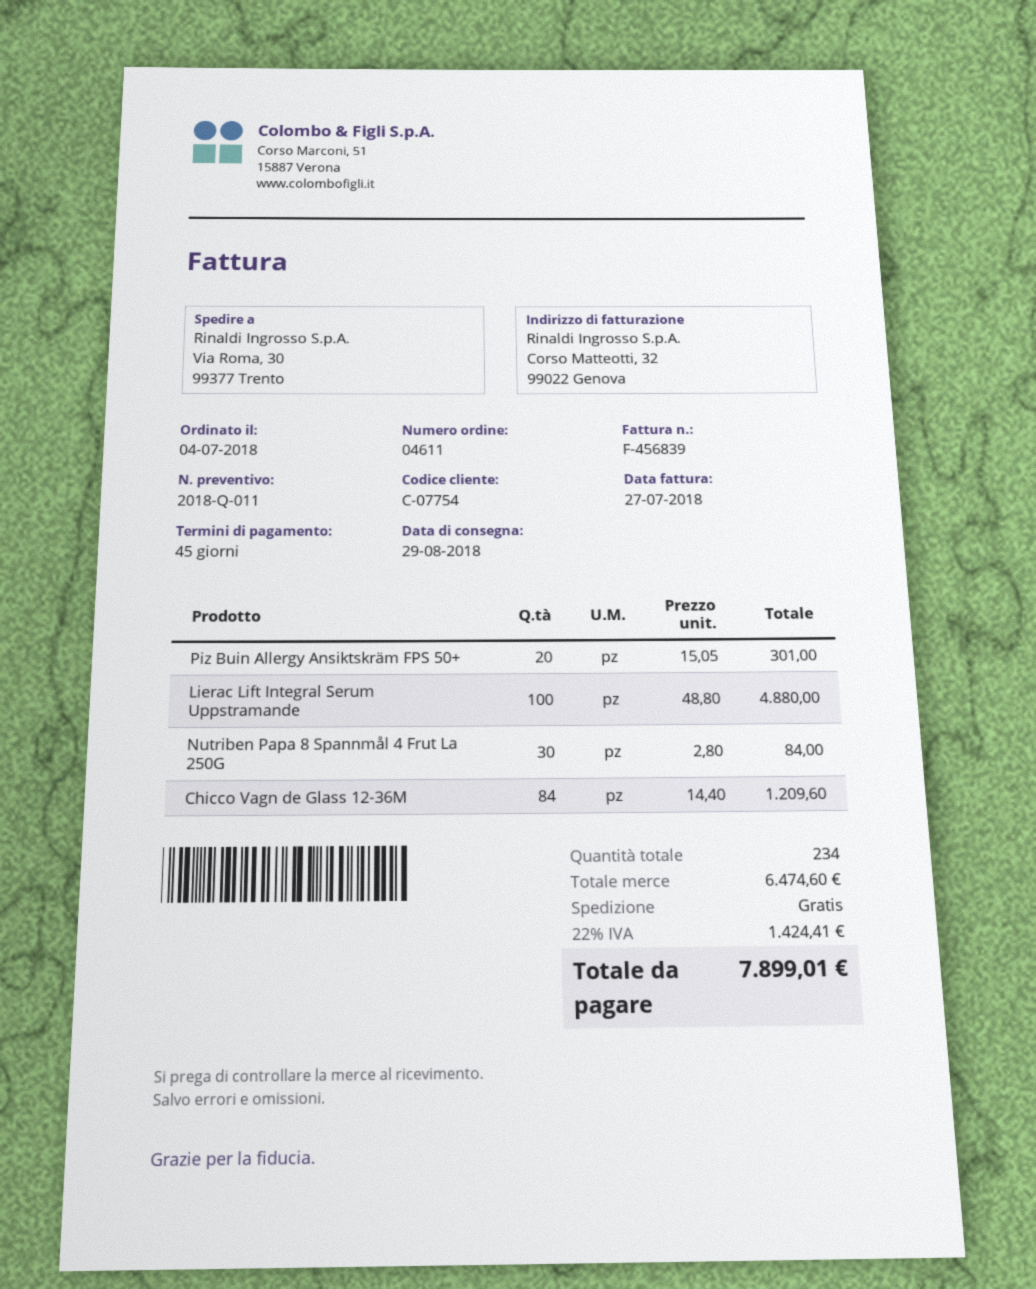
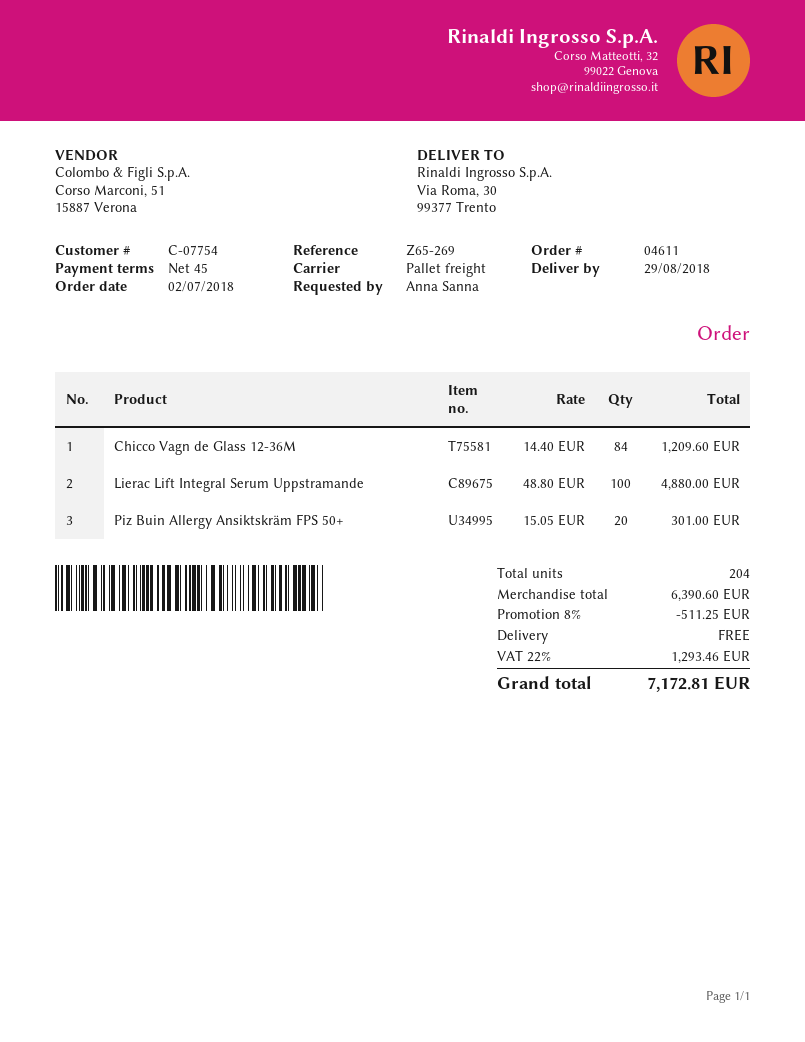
order date: 2018-07-04 -> 2018-07-02
Nutriben Papa 8 Spannmål 4 Frut La 250G: 30 x 2.80 = 84.00 -> none
total quantity: 234 -> 204
subtotal: 6474.60 -> 6390.60
discount: none -> 8% = 511.25
tax: 22% = 1424.41 -> 22% = 1293.46
total: 7899.01 -> 7172.81

